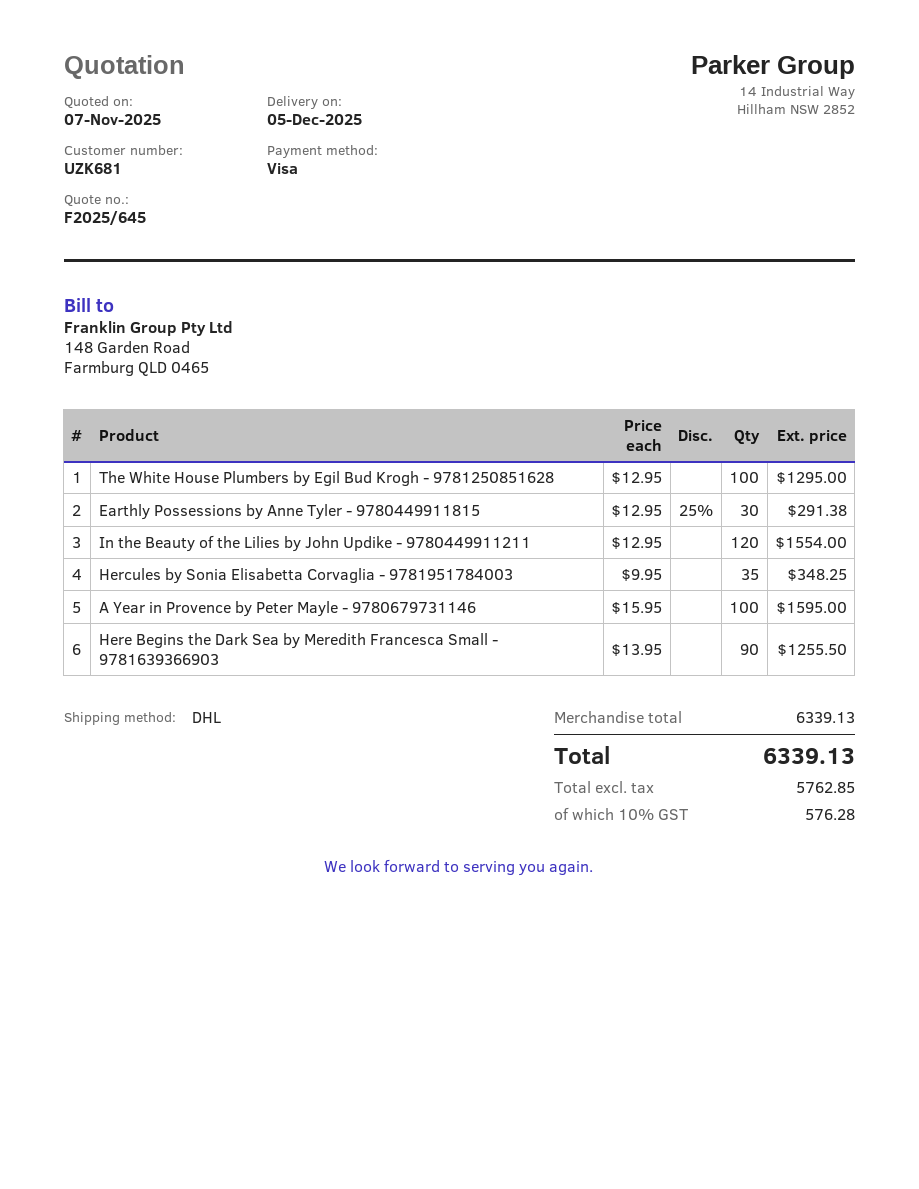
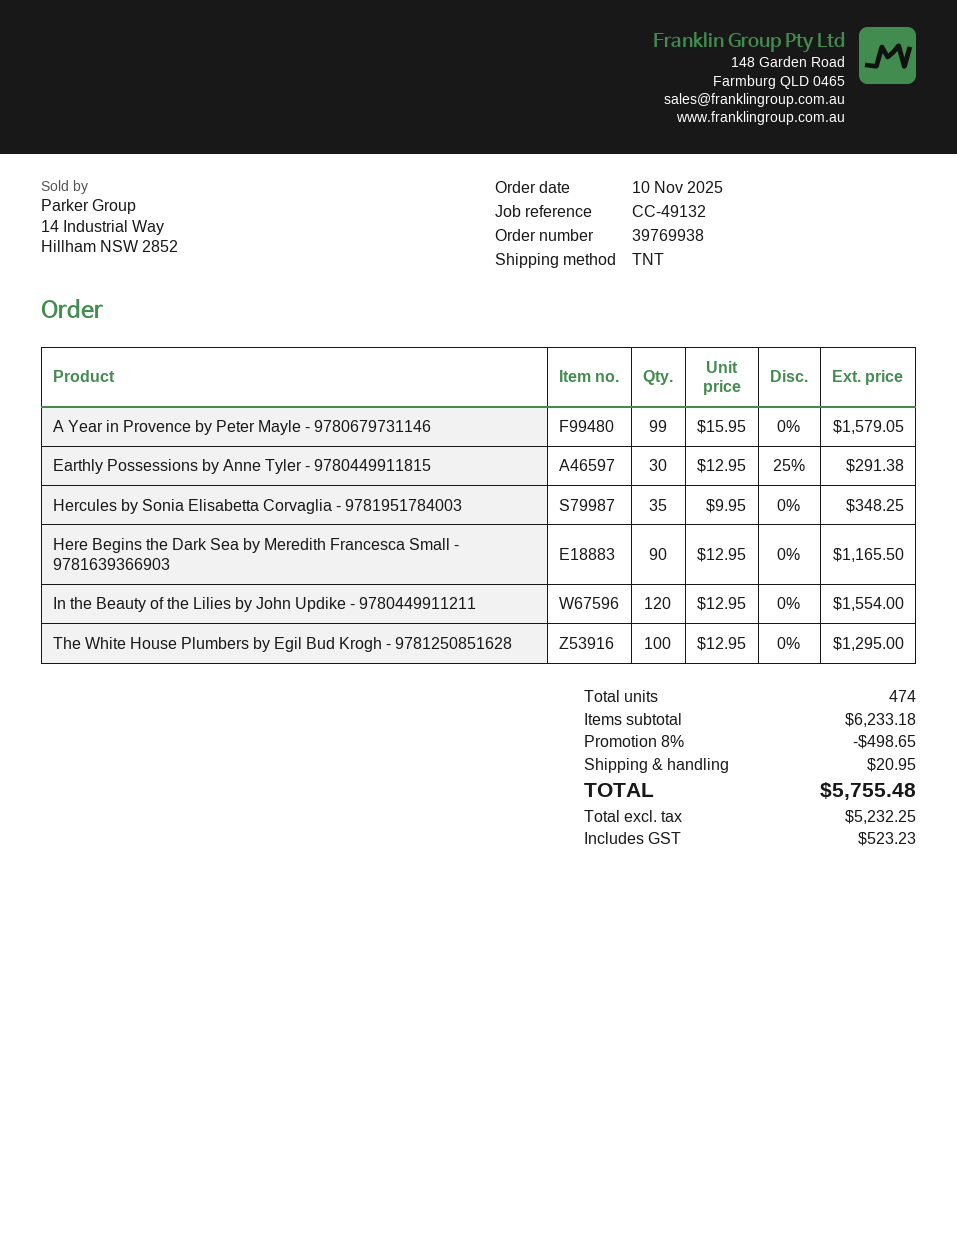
shipping method: DHL -> TNT
A Year in Provence by Peter Mayle - 9780679731146: 100 x 15.95 = 1595.00 -> 99 x 15.95 = 1579.05
Here Begins the Dark Sea by Meredith Francesca Small - 9781639366903: 90 x 13.95 = 1255.50 -> 90 x 12.95 = 1165.50
subtotal: 6339.13 -> 6233.18
discount: none -> 8% = 498.65
shipping: none -> 20.95
net: 5762.85 -> 5232.25
tax: 576.28 -> 523.23
total: 6339.13 -> 5755.48

